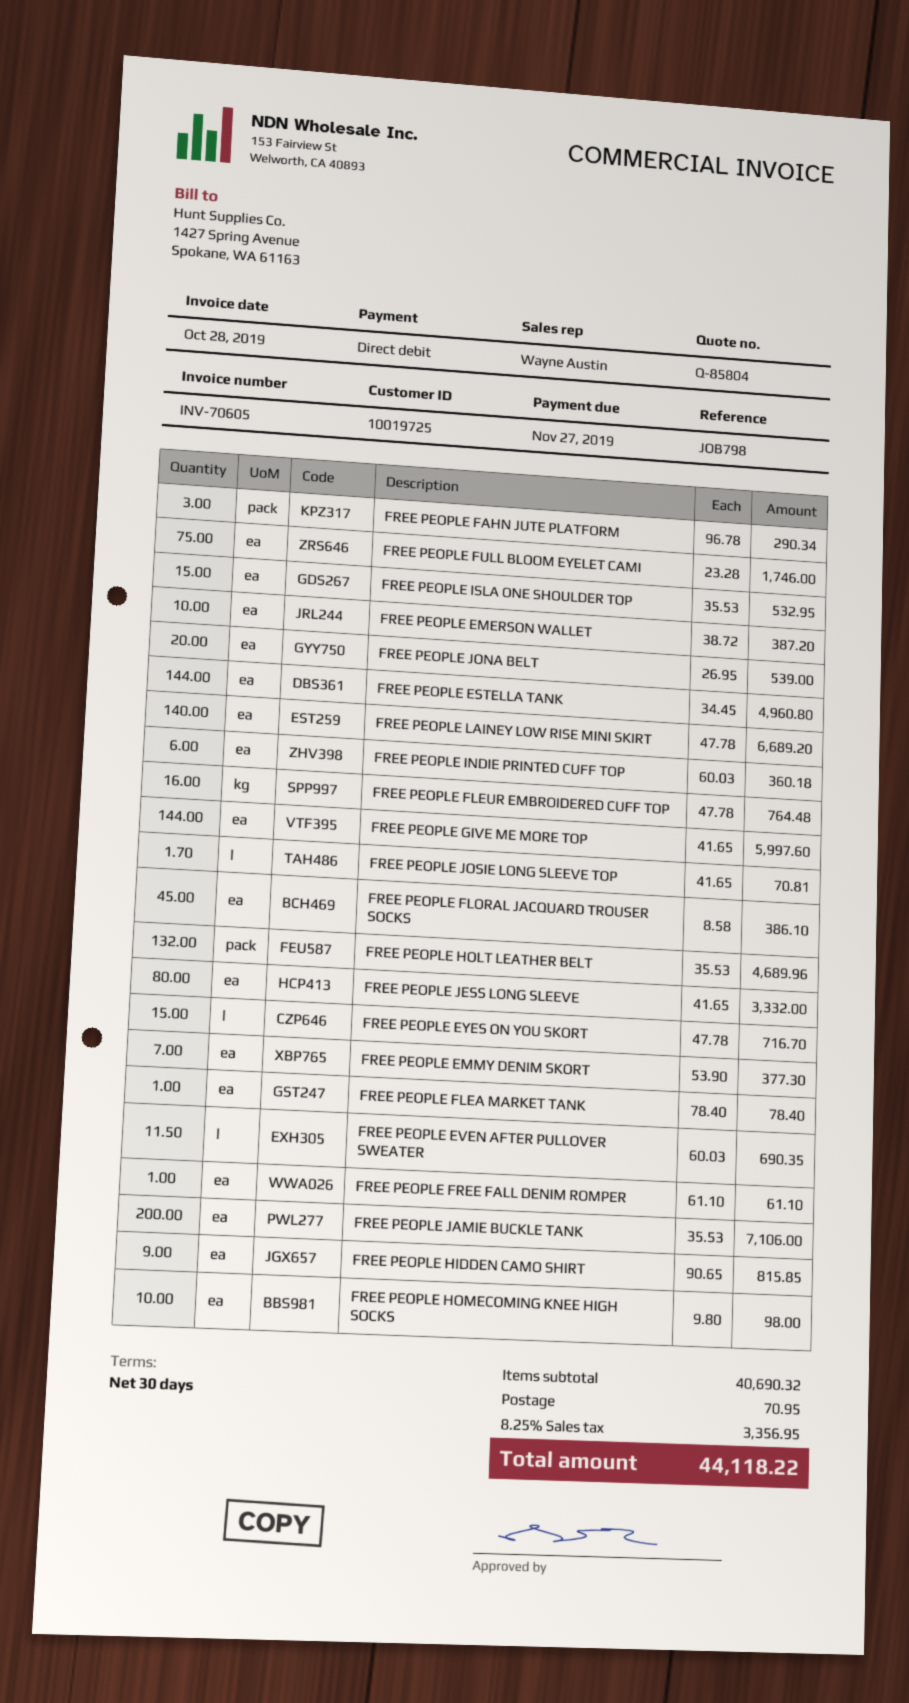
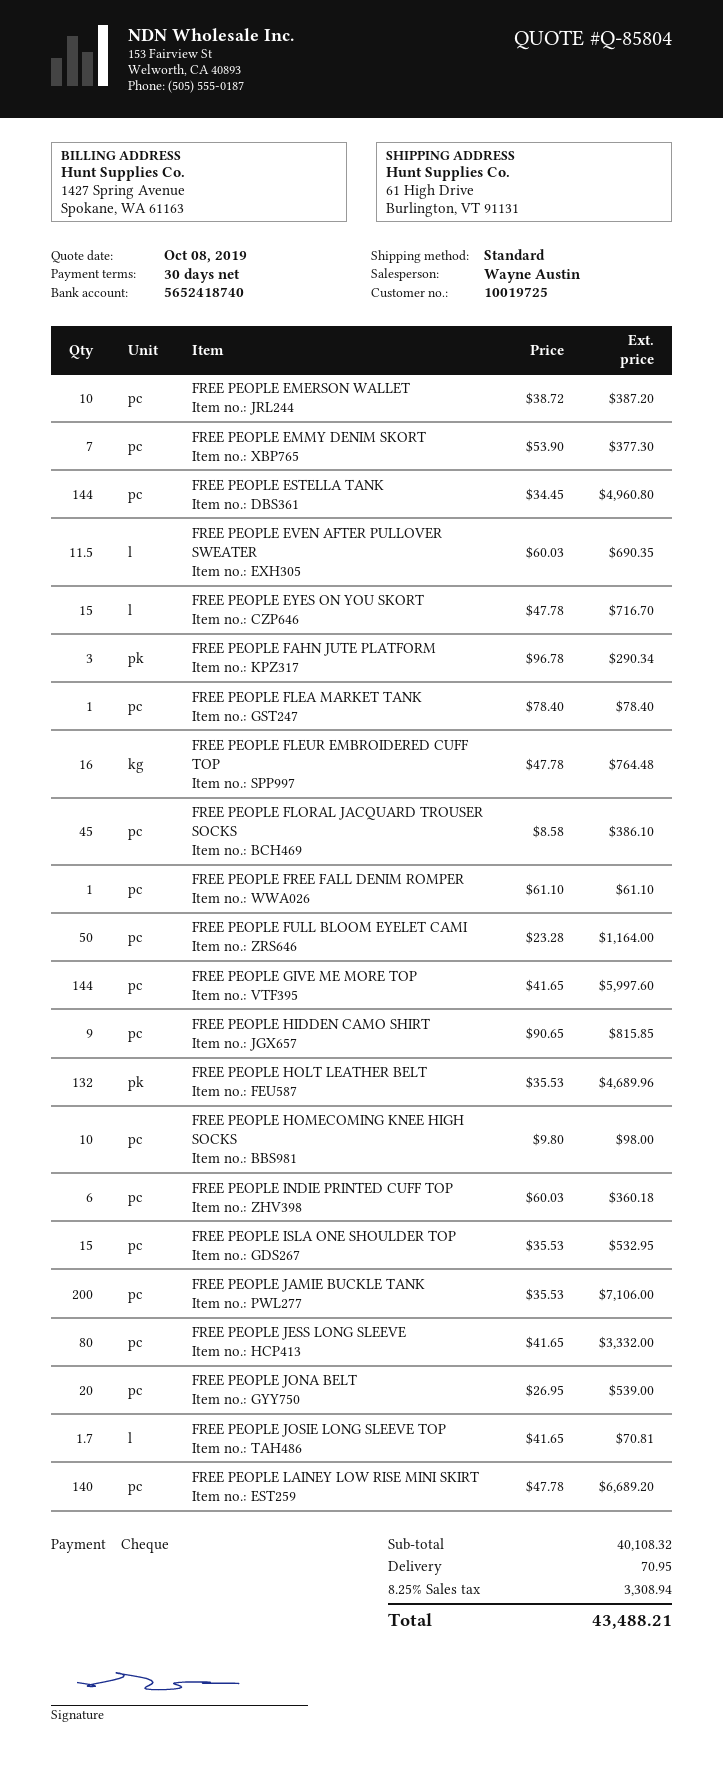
payment method: direct debit -> cheque
FREE PEOPLE FULL BLOOM EYELET CAMI: 75 x 23.28 = 1746.00 -> 50 x 23.28 = 1164.00
subtotal: 40690.32 -> 40108.32
tax: 8.25% = 3356.95 -> 8.25% = 3308.94
total: 44118.22 -> 43488.21

